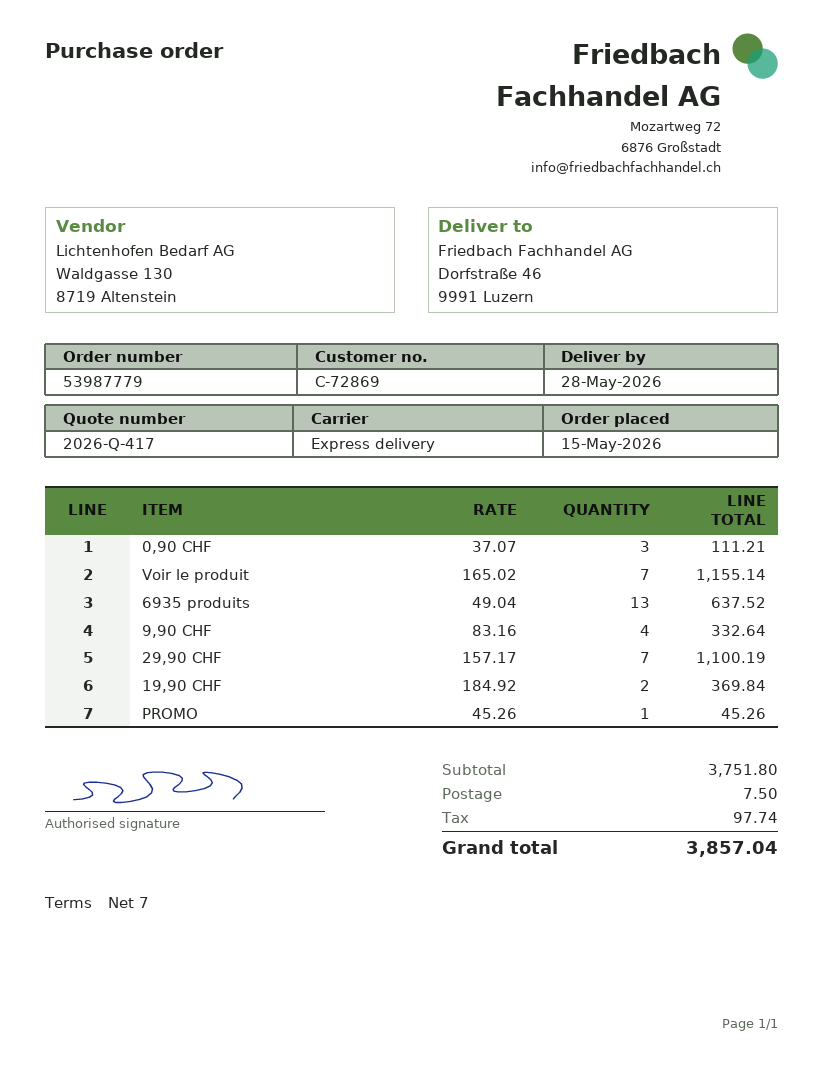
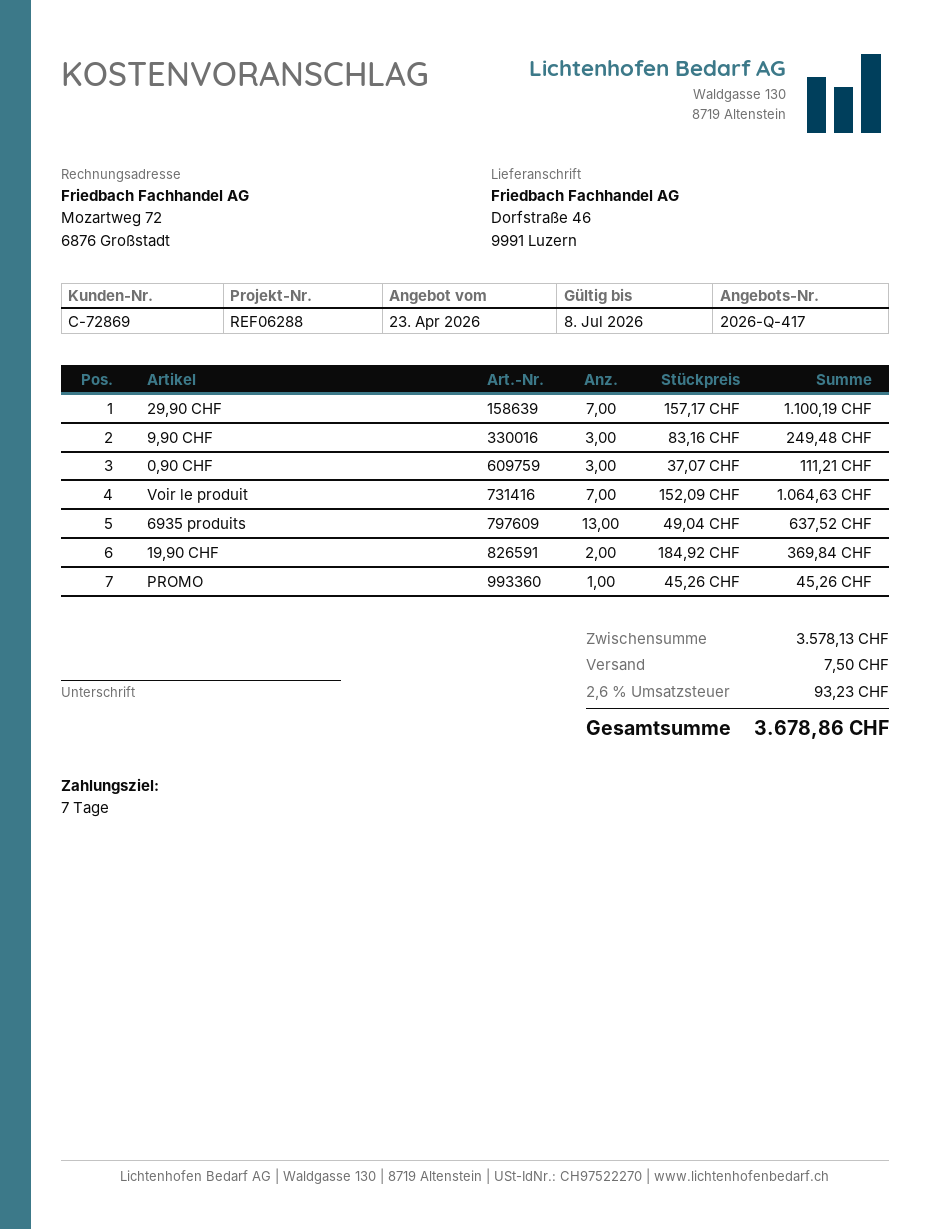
Voir le produit: 7 x 165.02 = 1155.14 -> 7 x 152.09 = 1064.63
9,90 CHF: 4 x 83.16 = 332.64 -> 3 x 83.16 = 249.48
subtotal: 3751.80 -> 3578.13
tax: 97.74 -> 93.23
total: 3857.04 -> 3678.86

